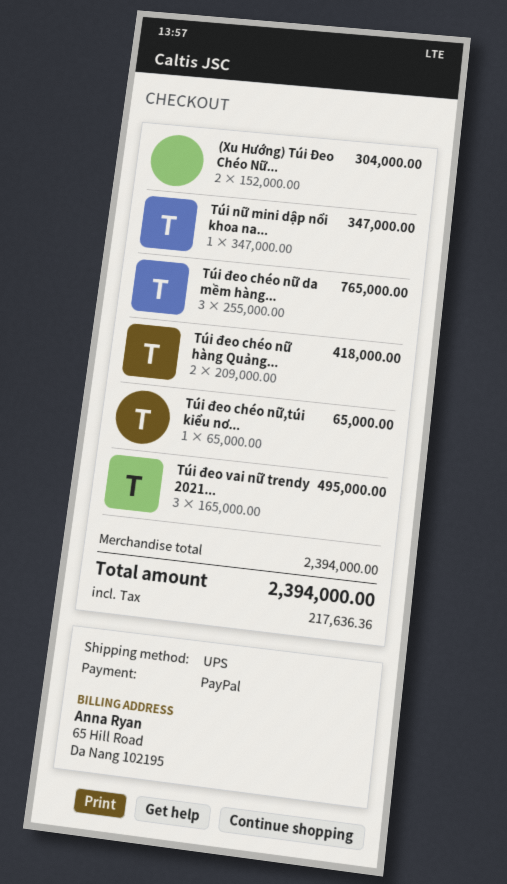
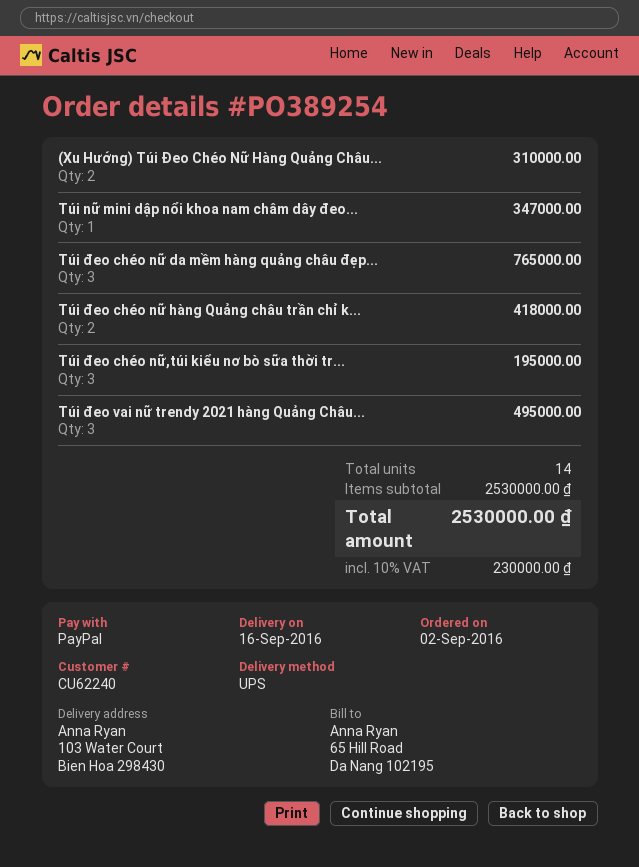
(Xu Hướng) Túi Đeo Chéo Nữ...: 2 for 304000.00 -> 2 for 310000.00
Túi đeo chéo nữ,túi kiểu nơ...: 1 for 65000.00 -> 3 for 195000.00
subtotal: 2394000.00 -> 2530000.00
tax: 217636.36 -> 230000.00
total: 2394000.00 -> 2530000.00

